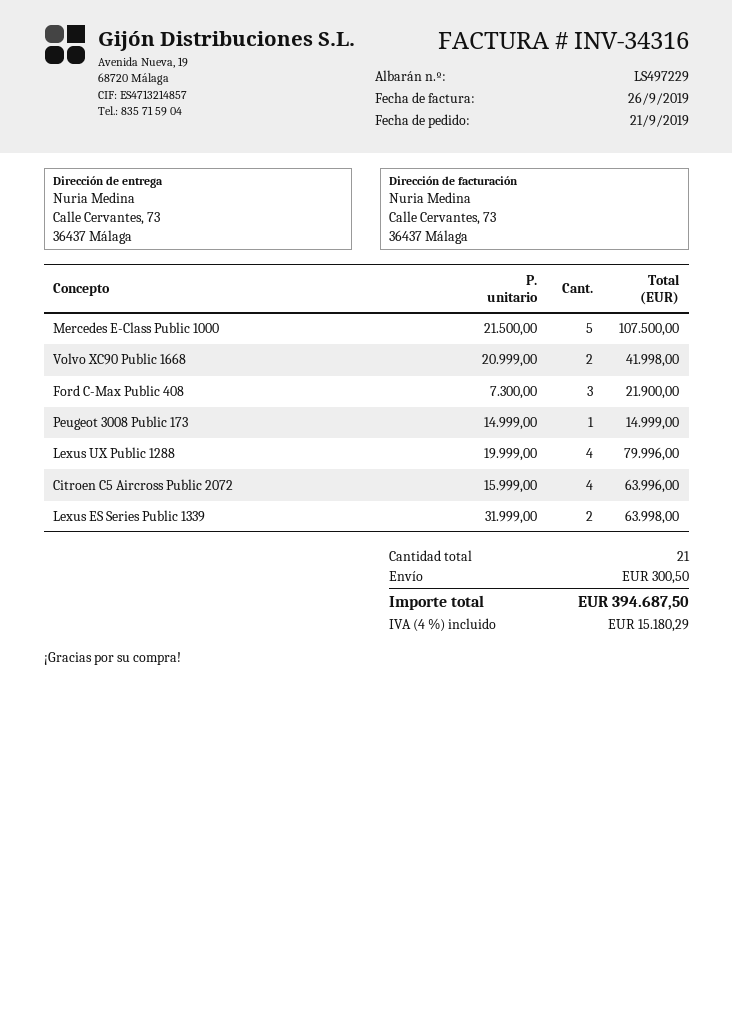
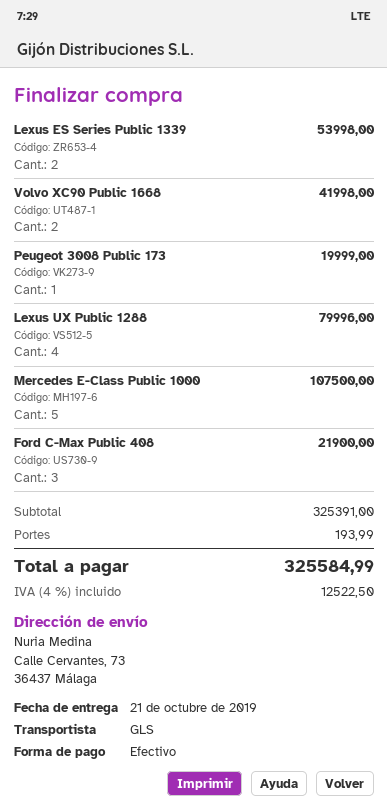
Peugeot 3008 Public 173: 1 for 14999.00 -> 1 for 19999.00
Citroen C5 Aircross Public 2072: 4 for 63996.00 -> none
Lexus ES Series Public 1339: 2 for 63998.00 -> 2 for 53998.00
shipping: 300.50 -> 193.99
tax: 4% = 15180.29 -> 4% = 12522.50
total: 394687.50 -> 325584.99

